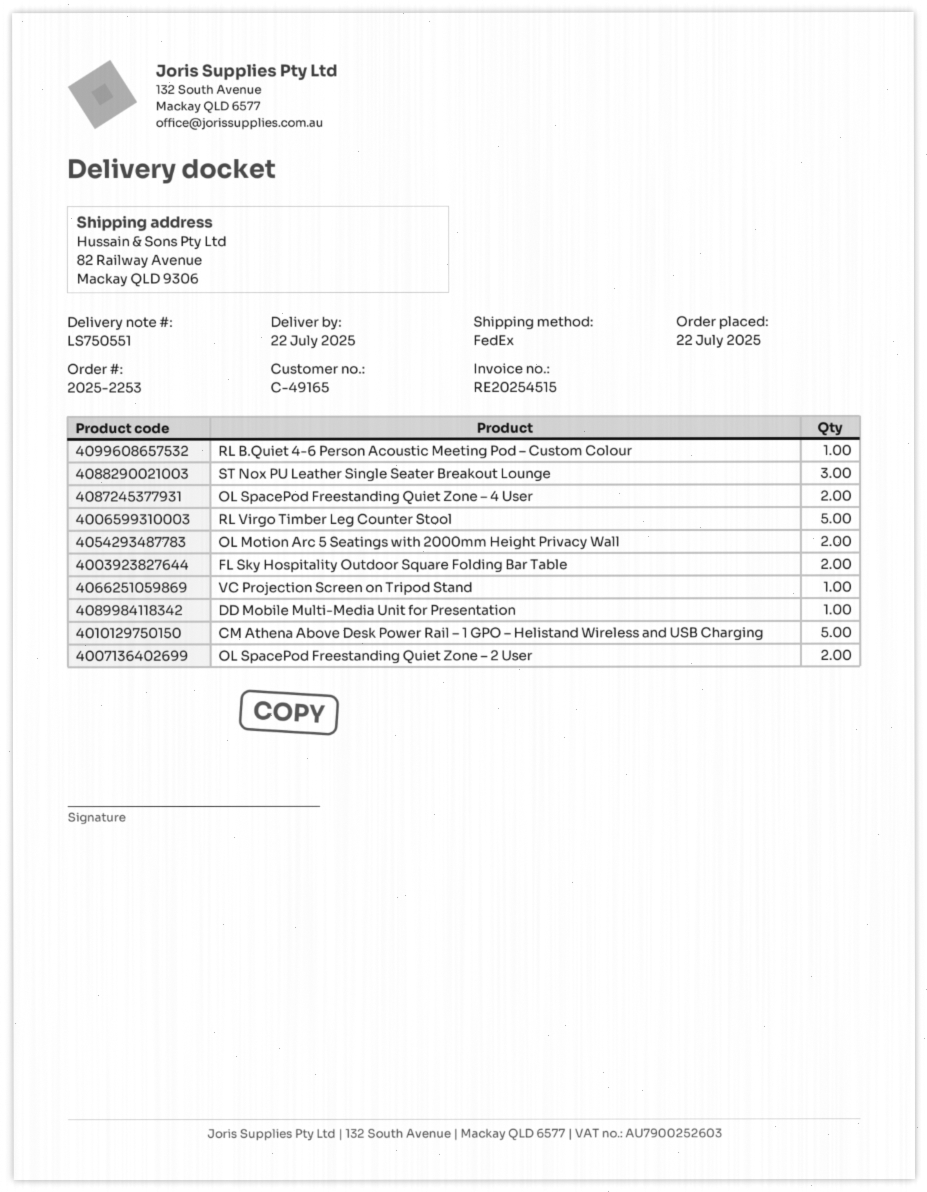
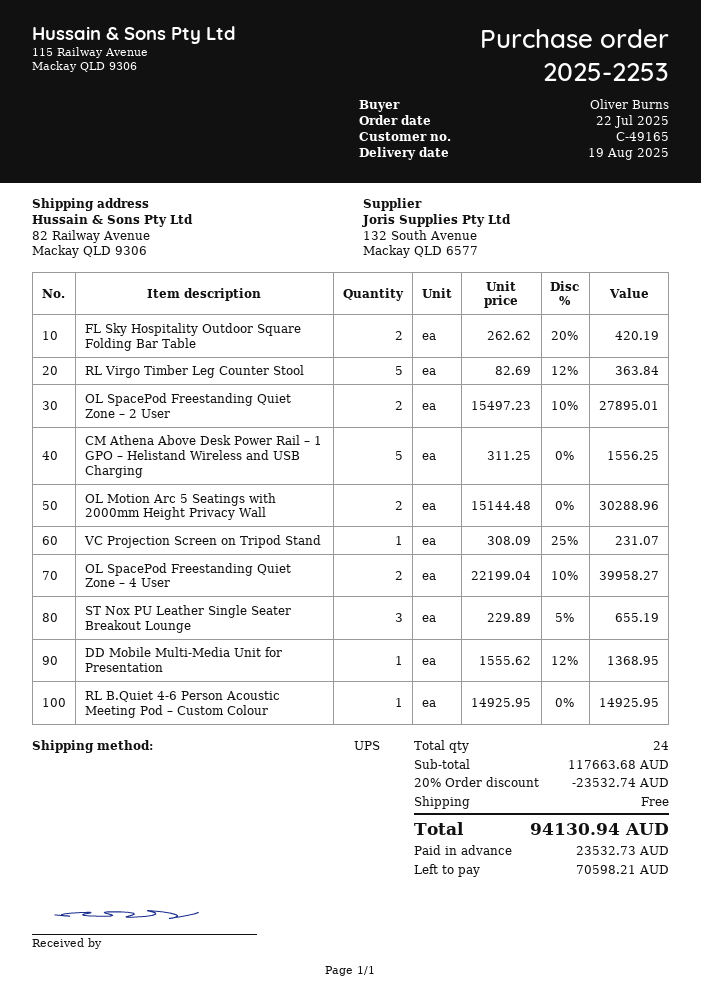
delivery date: 2025-07-22 -> 2025-08-19
shipping method: FedEx -> UPS

